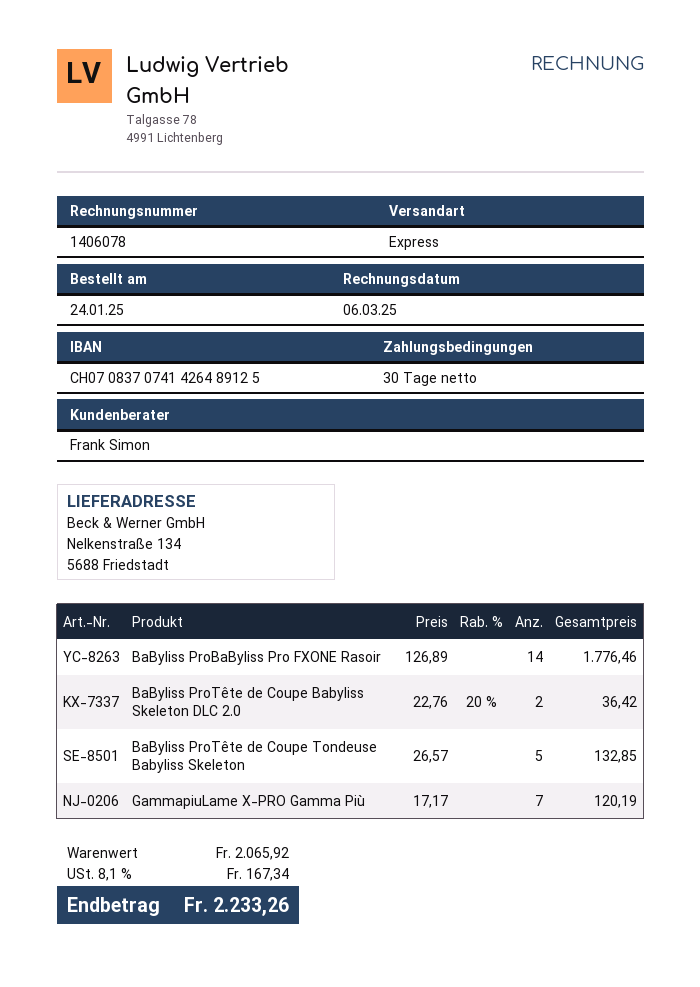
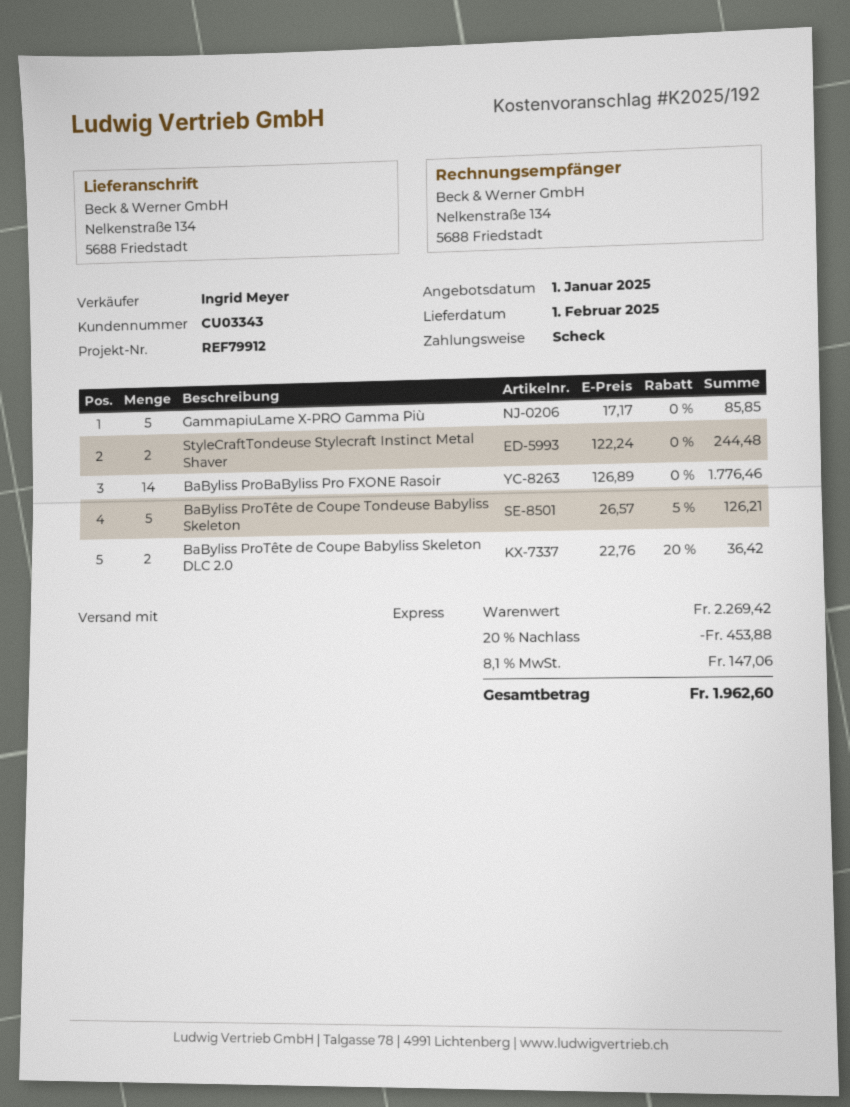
sales rep: Frank Simon -> Ingrid Meyer
BaByliss ProTête de Coupe Tondeuse Babyliss Skeleton: 5 x 26.57 = 132.85 -> 5 x 26.57 - 5% = 126.21
GammapiuLame X-PRO Gamma Più: 7 x 17.17 = 120.19 -> 5 x 17.17 = 85.85
StyleCraftTondeuse Stylecraft Instinct Metal Shaver: none -> 2 x 122.24 = 244.48
subtotal: 2065.92 -> 2269.42
discount: none -> 20% = 453.88
tax: 8.1% = 167.34 -> 8.1% = 147.06
total: 2233.26 -> 1962.60

